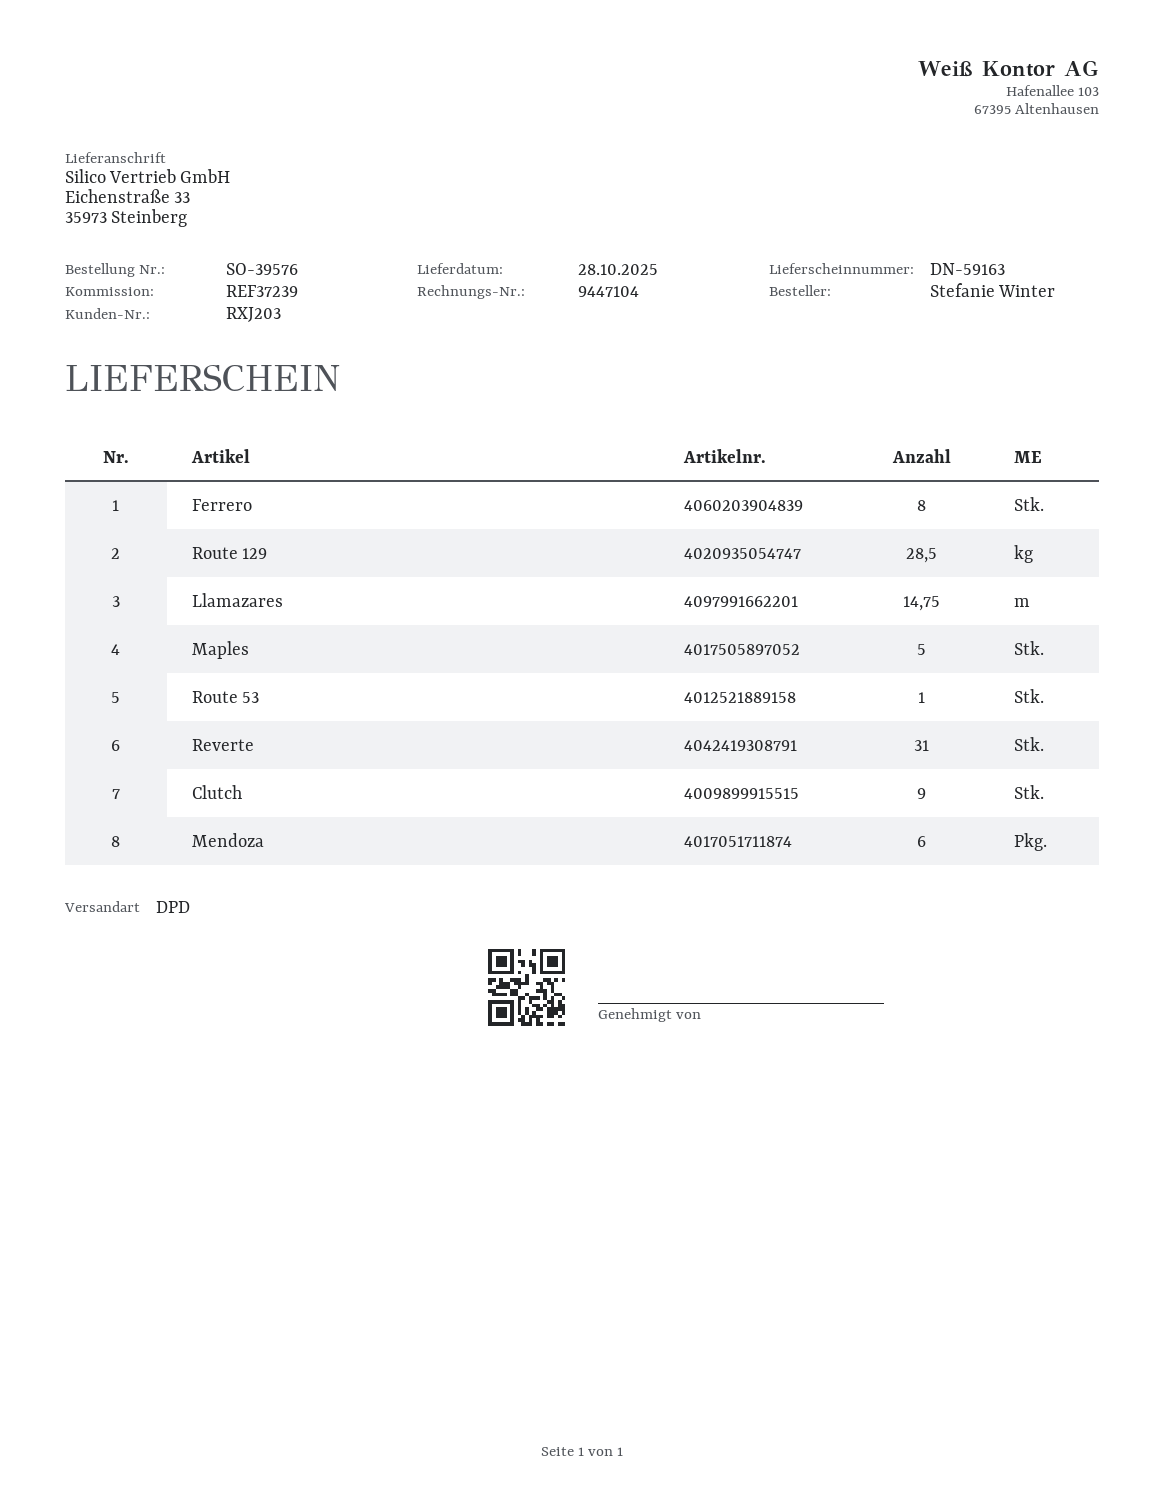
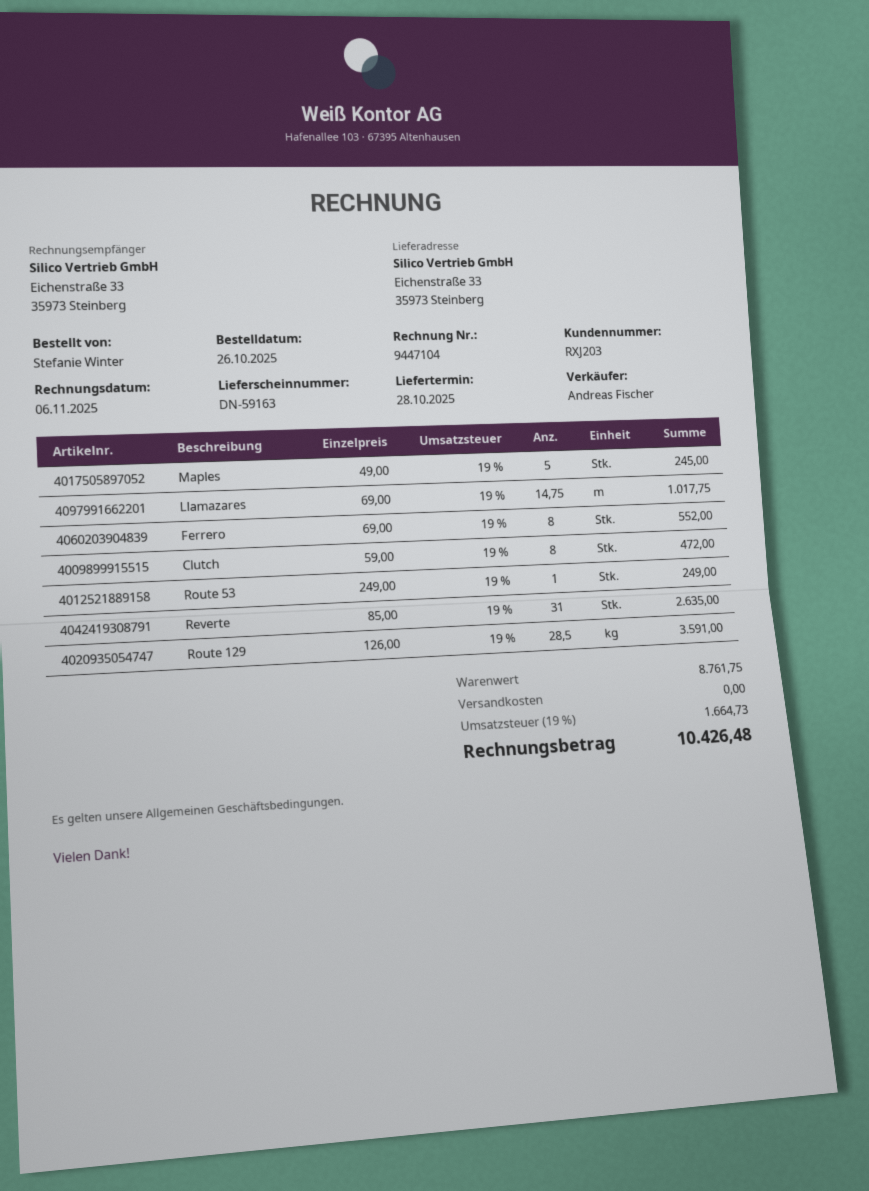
Clutch: 9 -> 8
Mendoza: 6 -> none

